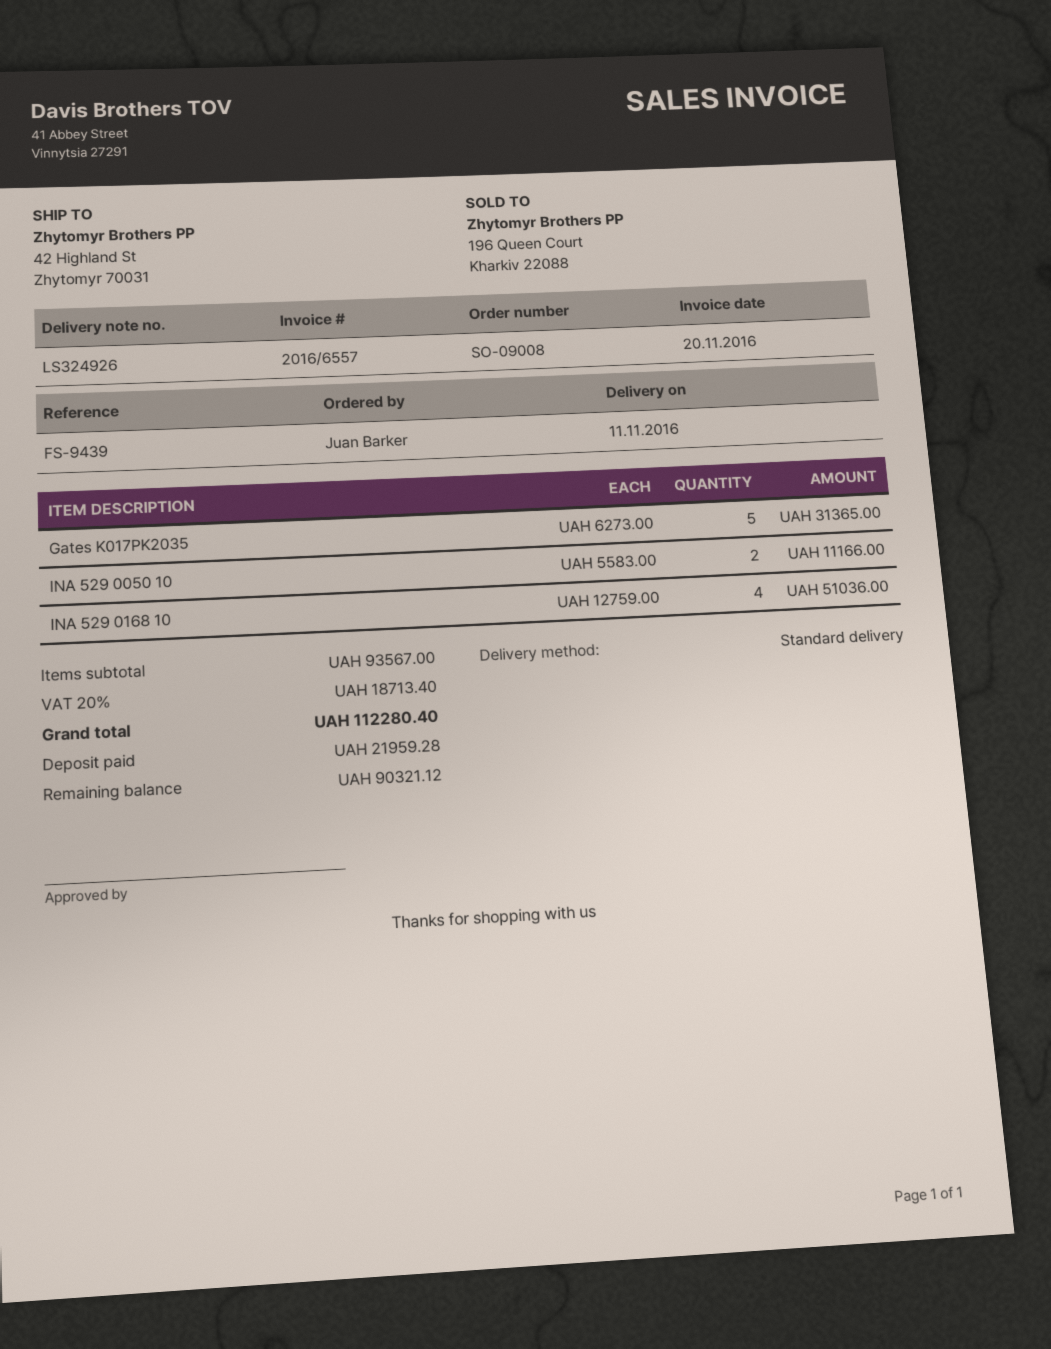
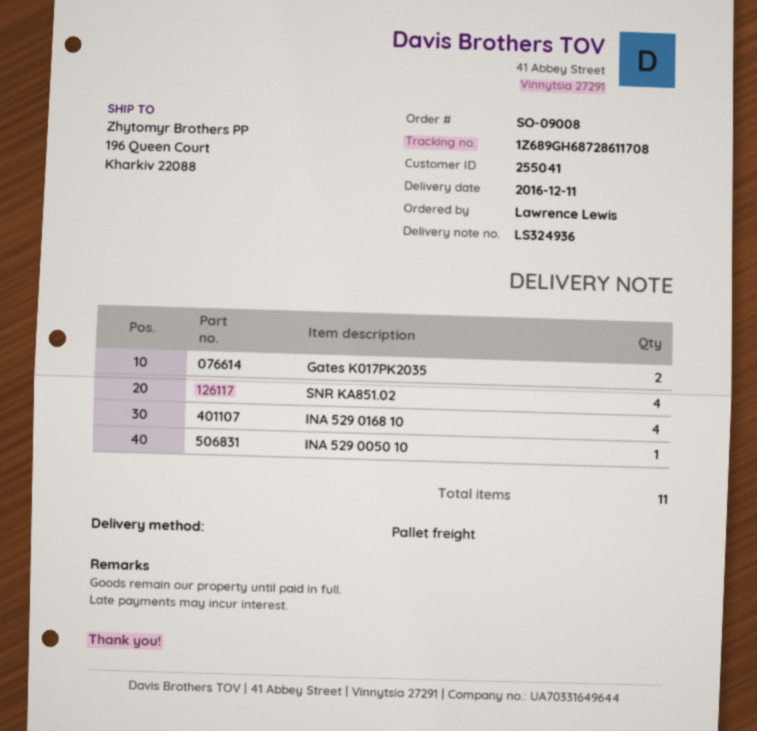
delivery note number: LS324926 -> LS324936
delivery date: 2016-11-11 -> 2016-12-11
ordered by: Juan Barker -> Lawrence Lewis
shipping method: standard -> pallet freight
ship to: 42 Highland St, Zhytomyr 70031 -> 196 Queen Court, Kharkiv 22088
Gates K017PK2035: 5 -> 2
INA 529 0050 10: 2 -> 1
SNR KA851.02: none -> 4

